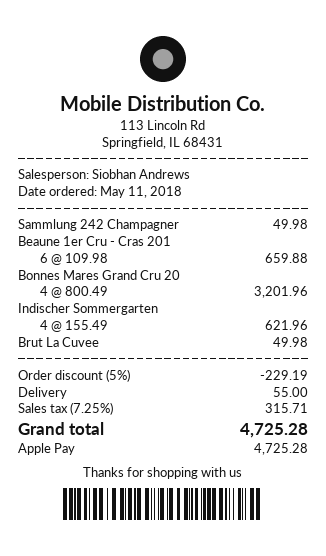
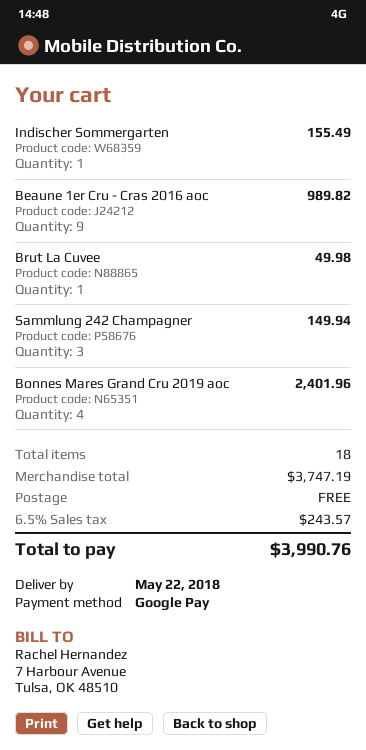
payment method: Apple Pay -> Google Pay
Sammlung 242 Champagner: 1 for 49.98 -> 3 for 149.94
Beaune 1er Cru - Cras 201: 6 for 659.88 -> 9 for 989.82
Bonnes Mares Grand Cru 20: 4 for 3201.96 -> 4 for 2401.96
Indischer Sommergarten: 4 for 621.96 -> 1 for 155.49
discount: 5% = 229.19 -> none
shipping: 55.00 -> 0.00
tax: 7.25% = 315.71 -> 6.5% = 243.57
total: 4725.28 -> 3990.76

